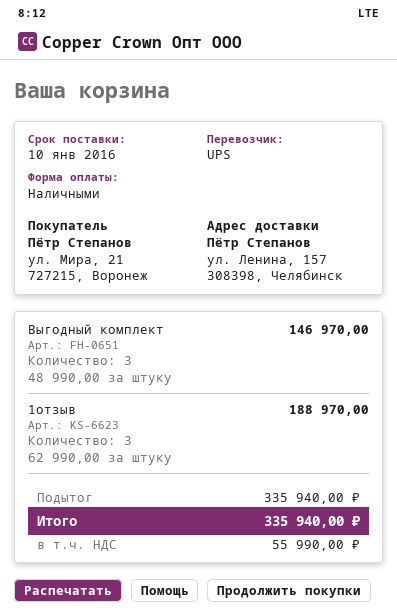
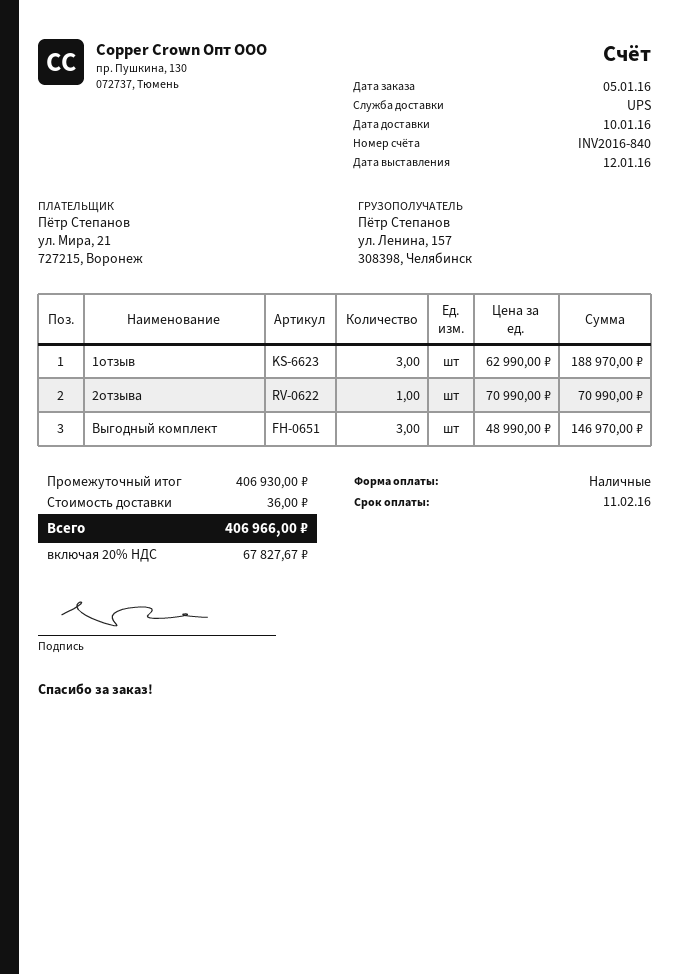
2отзыва: none -> 1 x 70990.00 = 70990.00
subtotal: 335940.00 -> 406930.00
shipping: none -> 36.00
tax: 55990.00 -> 67827.67
total: 335940.00 -> 406966.00

